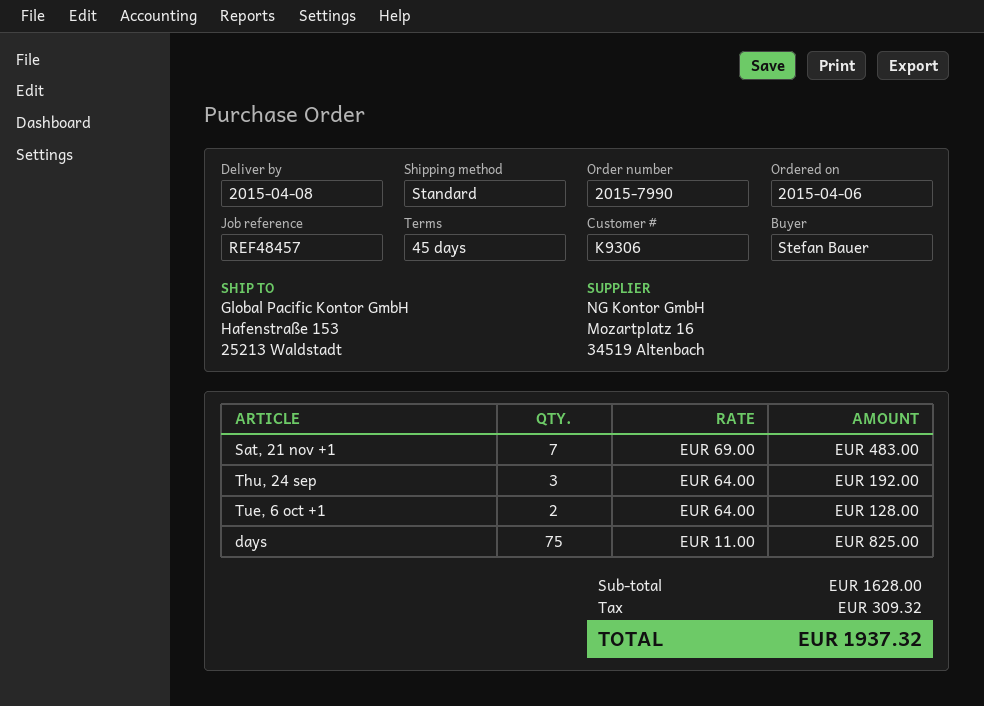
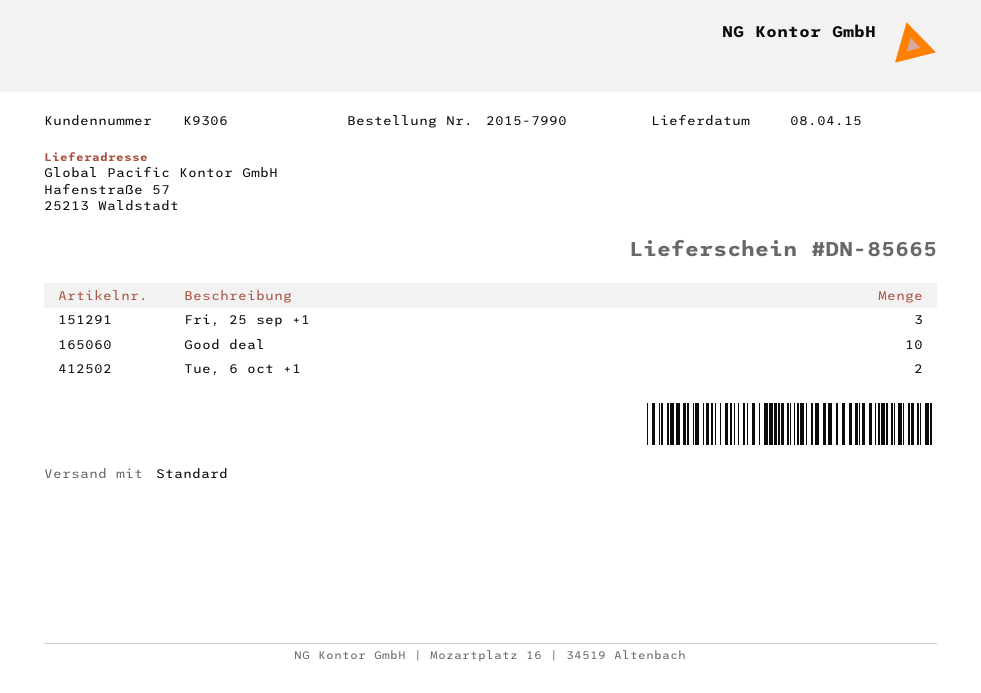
ship to: Hafenstraße 153, 25213 Waldstadt -> Hafenstraße 57, 25213 Waldstadt
Sat, 21 nov +1: 7 -> none
Thu, 24 sep: 3 -> none
days: 75 -> none
Fri, 25 sep +1: none -> 3
Good deal: none -> 10

